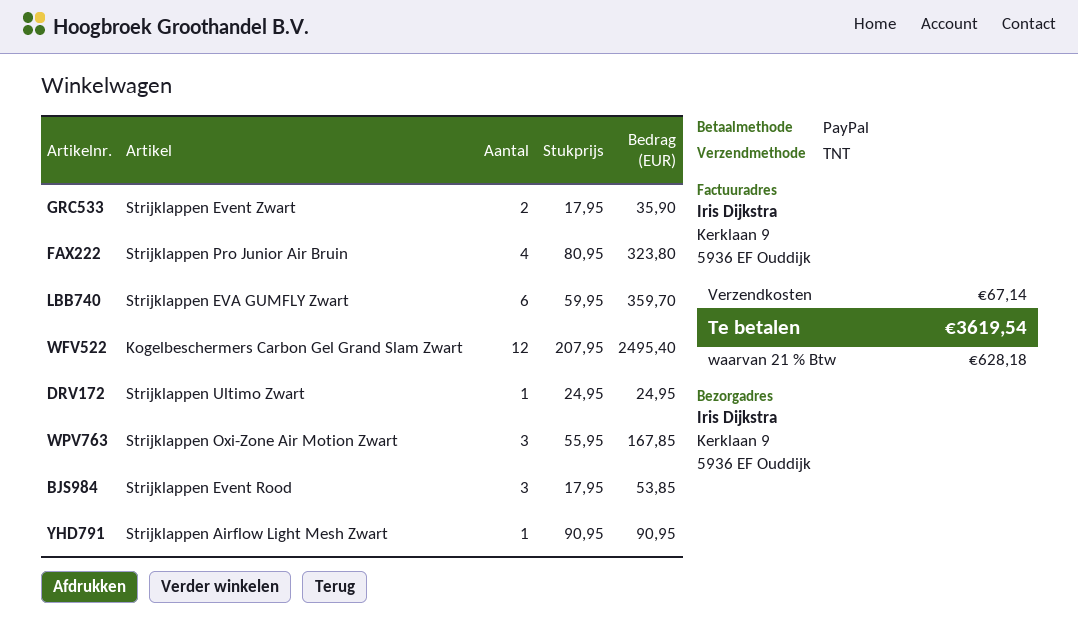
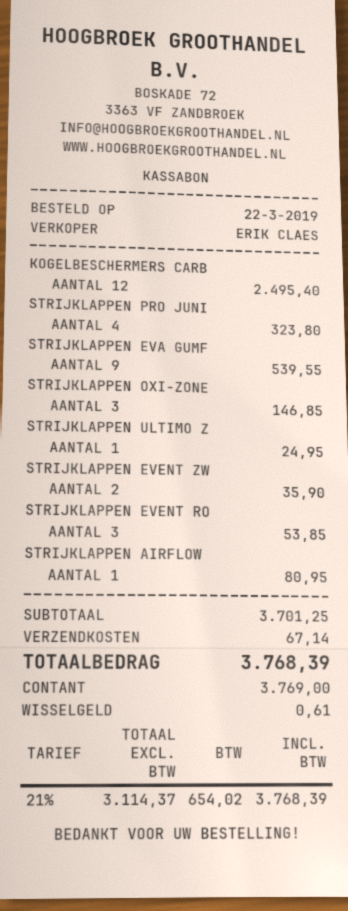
payment method: PayPal -> cash
Strijklappen EVA GUMFLY Zwart: 6 for 359.70 -> 9 for 539.55
Strijklappen Oxi-Zone Air Motion Zwart: 3 for 167.85 -> 3 for 146.85
Strijklappen Airflow Light Mesh Zwart: 1 for 90.95 -> 1 for 80.95
tax: 21% = 628.18 -> 21% = 654.02
total: 3619.54 -> 3768.39

